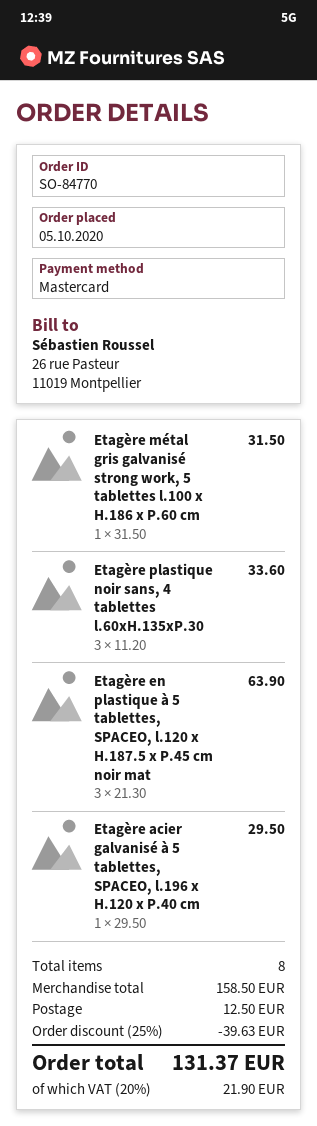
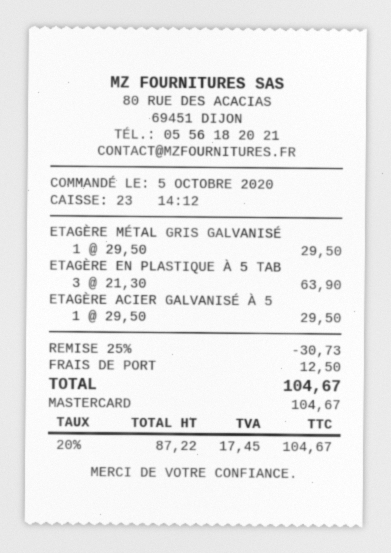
Etagère métal gris galvanisé strong work, 5 tablettes l.100 x H.186 x P.60 cm: 1 x 31.50 = 31.50 -> 1 x 29.50 = 29.50
Etagère plastique noir sans, 4 tablettes l.60xH.135xP.30: 3 x 11.20 = 33.60 -> none
discount: 25% = 39.63 -> 25% = 30.73
tax: 20% = 21.90 -> 20% = 17.45
total: 131.37 -> 104.67

